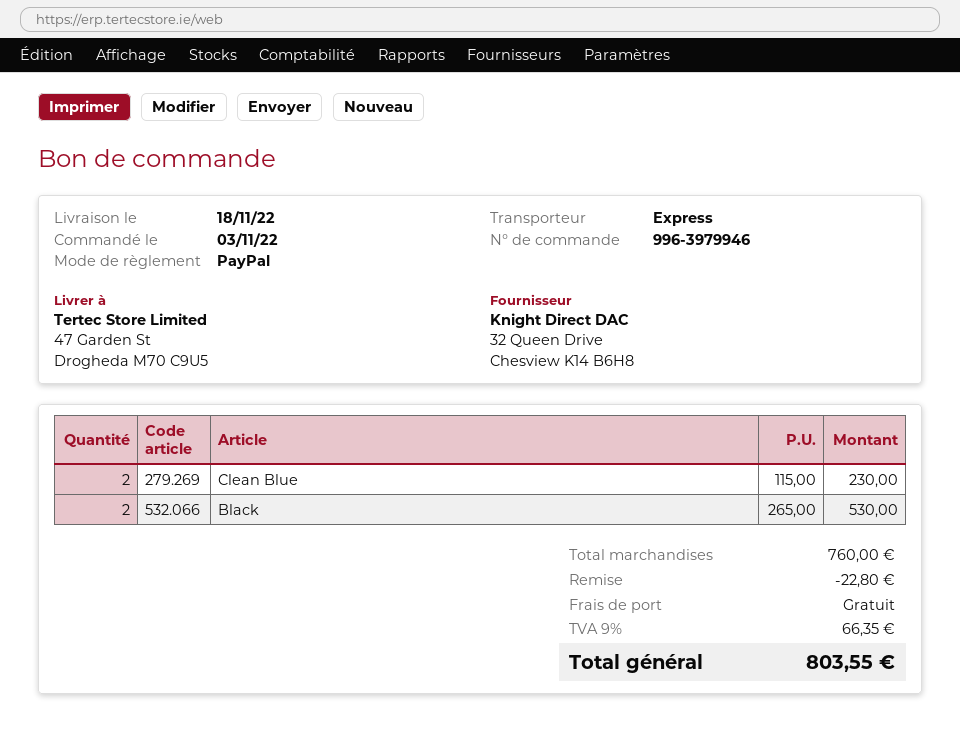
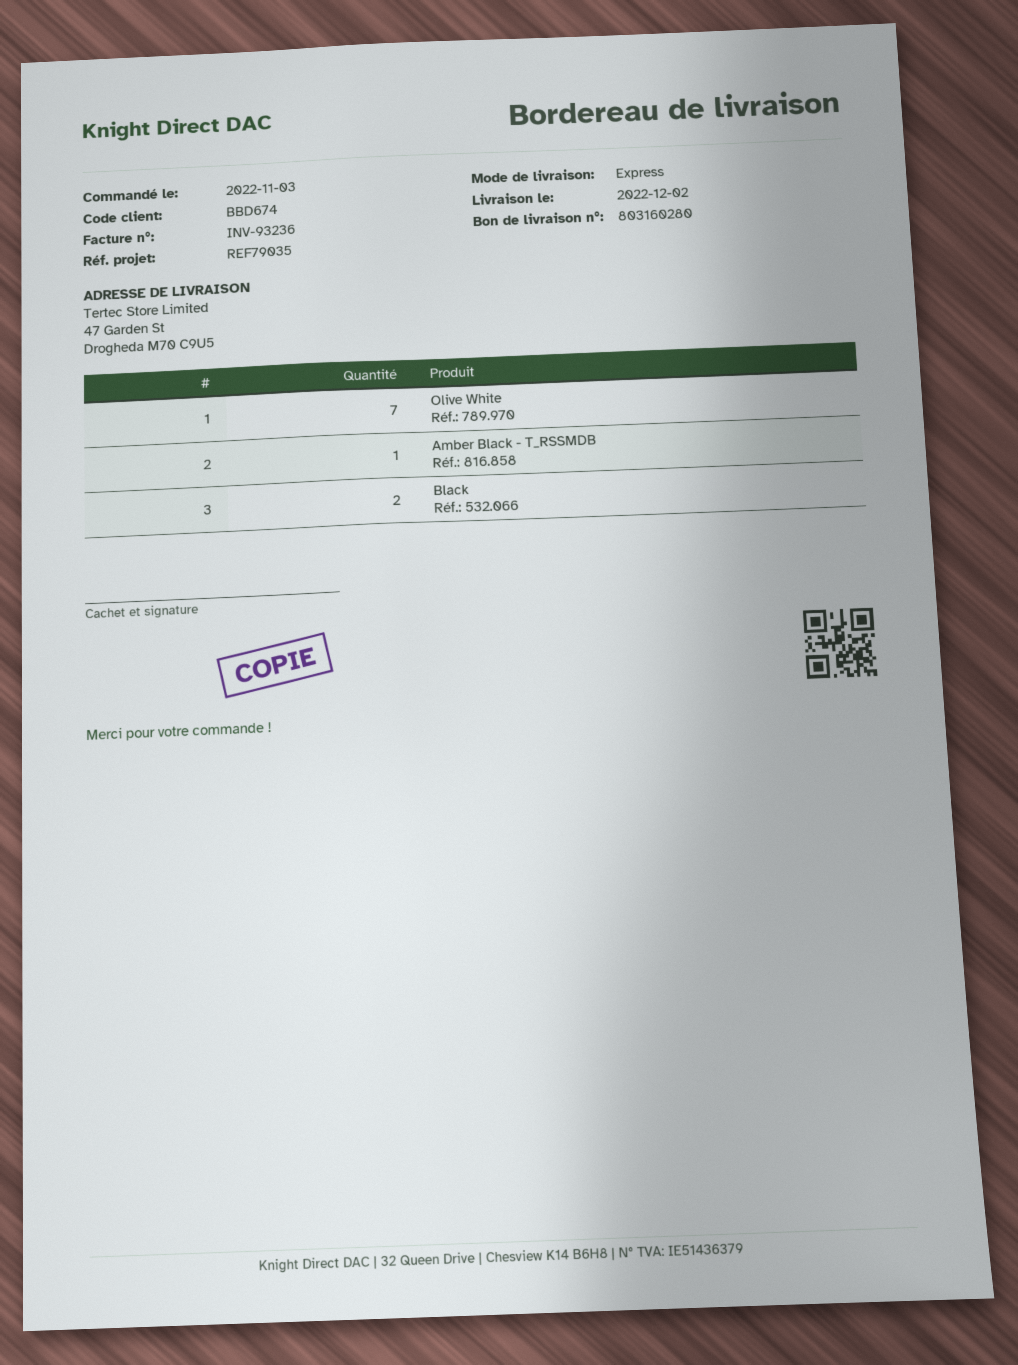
delivery date: 2022-11-18 -> 2022-12-02
Clean Blue: 2 -> none
Olive White: none -> 7
Amber Black - T_RSSMDB: none -> 1

